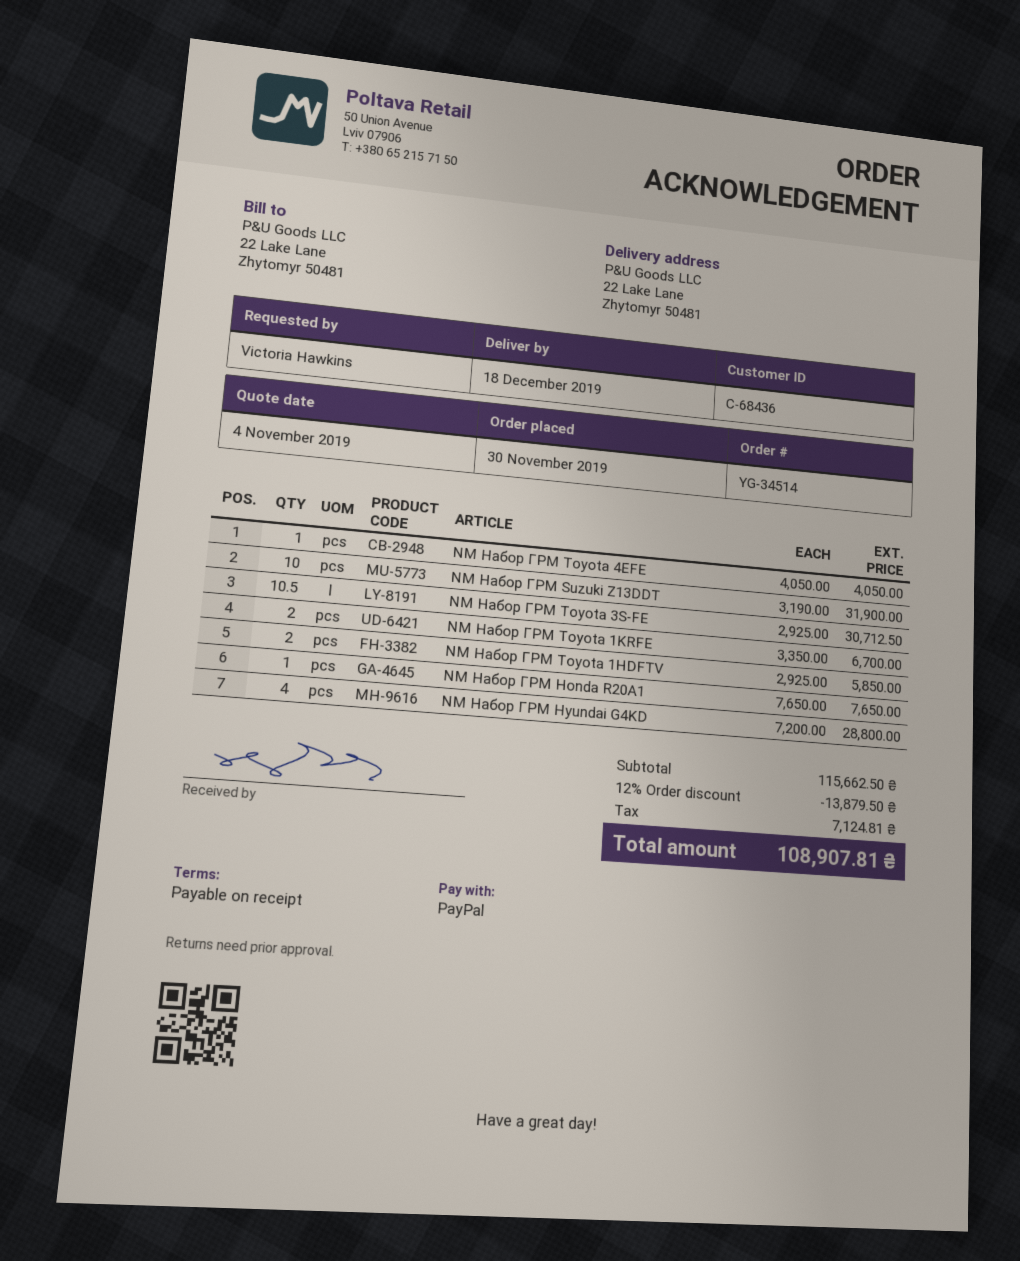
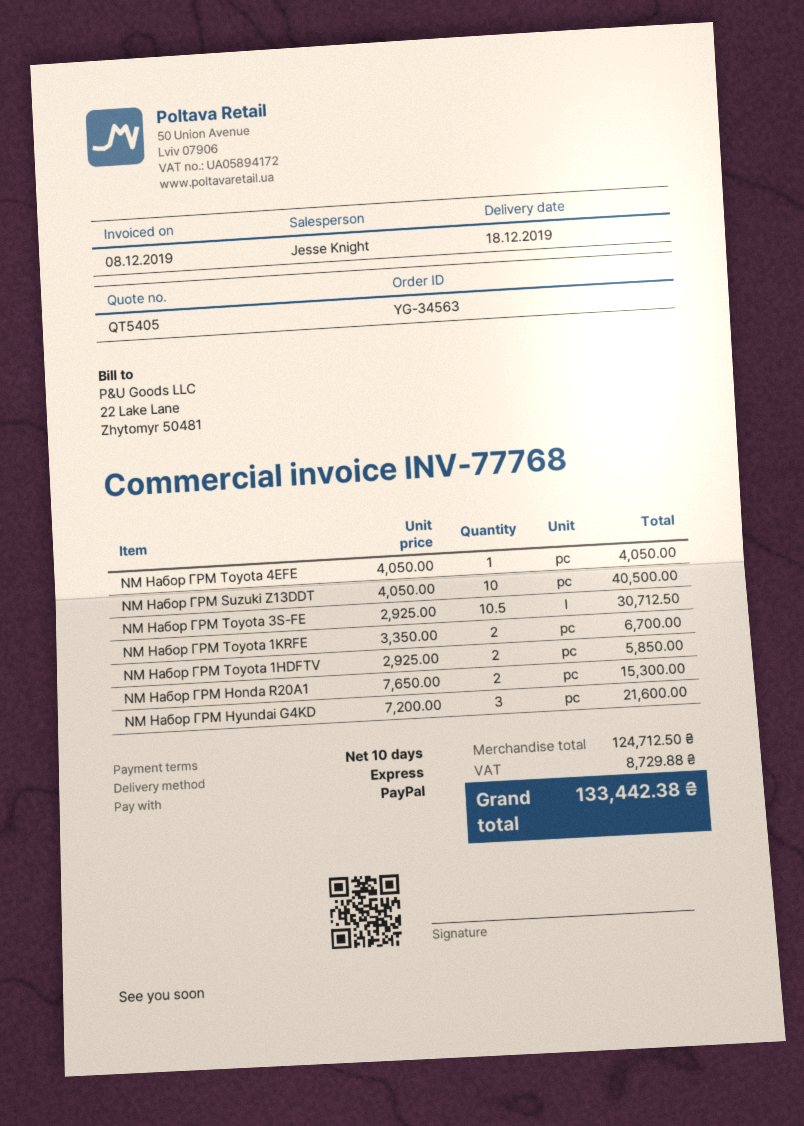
order number: YG-34514 -> YG-34563
payment terms: on receipt -> 10 days
NM Набор ГРМ Suzuki Z13DDT: 10 x 3190.00 = 31900.00 -> 10 x 4050.00 = 40500.00
NM Набор ГРМ Honda R20A1: 1 x 7650.00 = 7650.00 -> 2 x 7650.00 = 15300.00
NM Набор ГРМ Hyundai G4KD: 4 x 7200.00 = 28800.00 -> 3 x 7200.00 = 21600.00
subtotal: 115662.50 -> 124712.50
discount: 12% = 13879.50 -> none
tax: 7124.81 -> 8729.88
total: 108907.81 -> 133442.38

